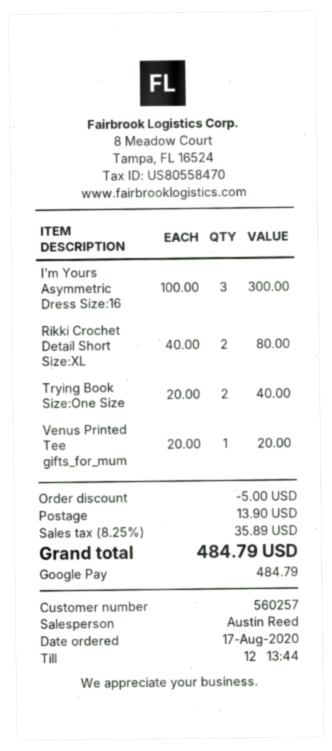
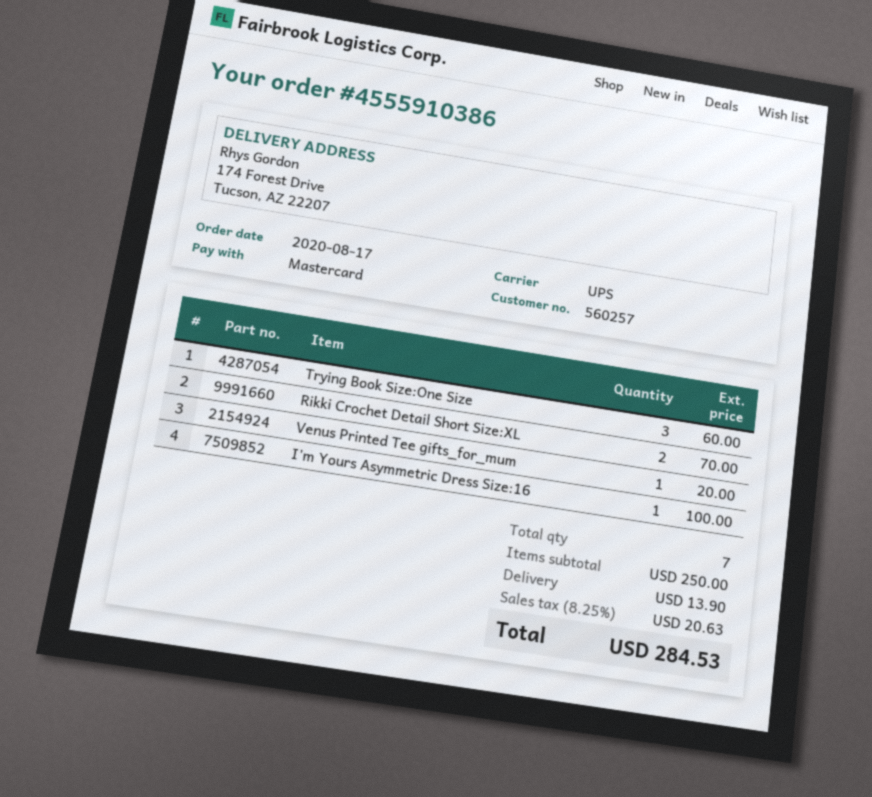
payment method: Google Pay -> Mastercard
I'm Yours Asymmetric Dress Size:16: 3 for 300.00 -> 1 for 100.00
Rikki Crochet Detail Short Size:XL: 2 for 80.00 -> 2 for 70.00
Trying Book Size:One Size: 2 for 40.00 -> 3 for 60.00
discount: 5.00 -> none
tax: 8.25% = 35.89 -> 8.25% = 20.63
total: 484.79 -> 284.53

